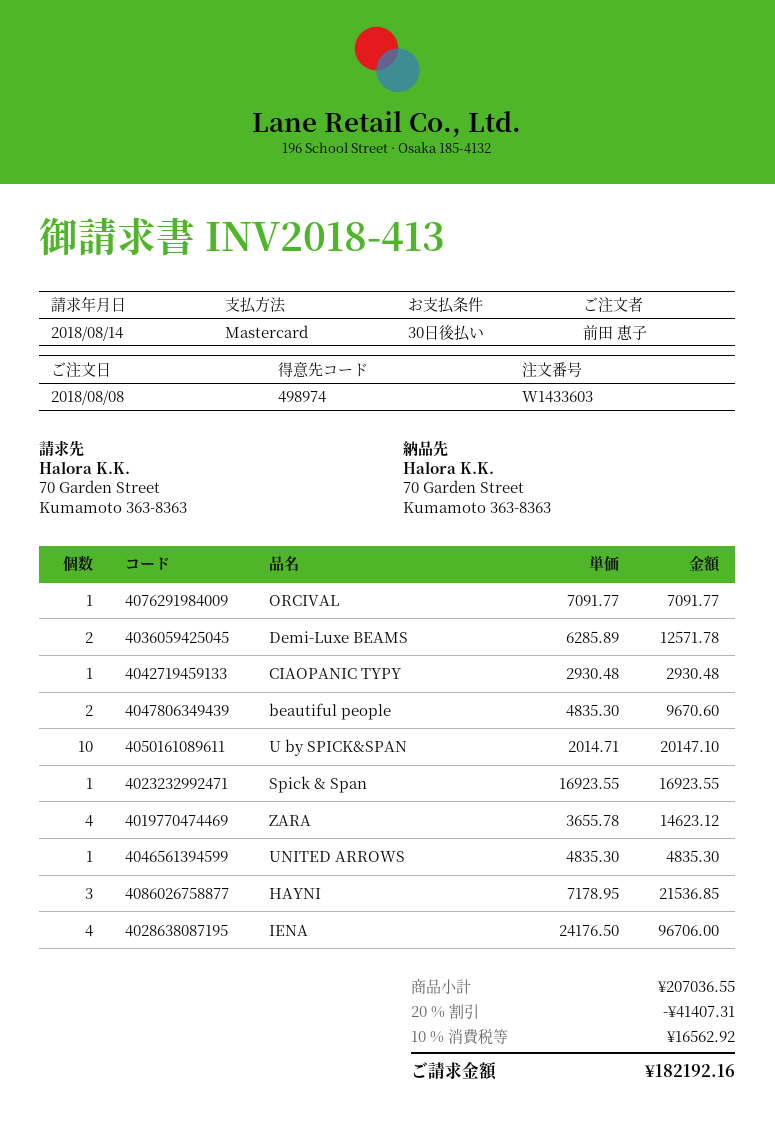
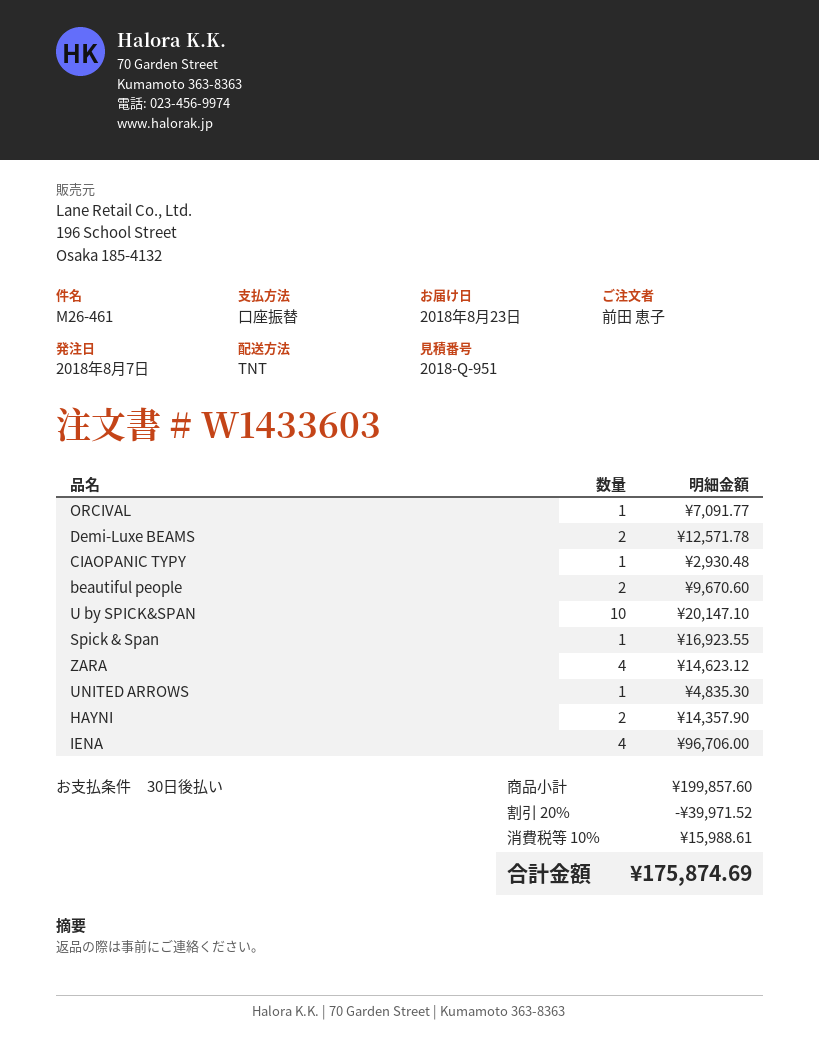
order date: 2018-08-08 -> 2018-08-07
payment method: Mastercard -> direct debit
HAYNI: 3 for 21536.85 -> 2 for 14357.90
subtotal: 207036.55 -> 199857.60
discount: 20% = 41407.31 -> 20% = 39971.52
tax: 10% = 16562.92 -> 10% = 15988.61
total: 182192.16 -> 175874.69

